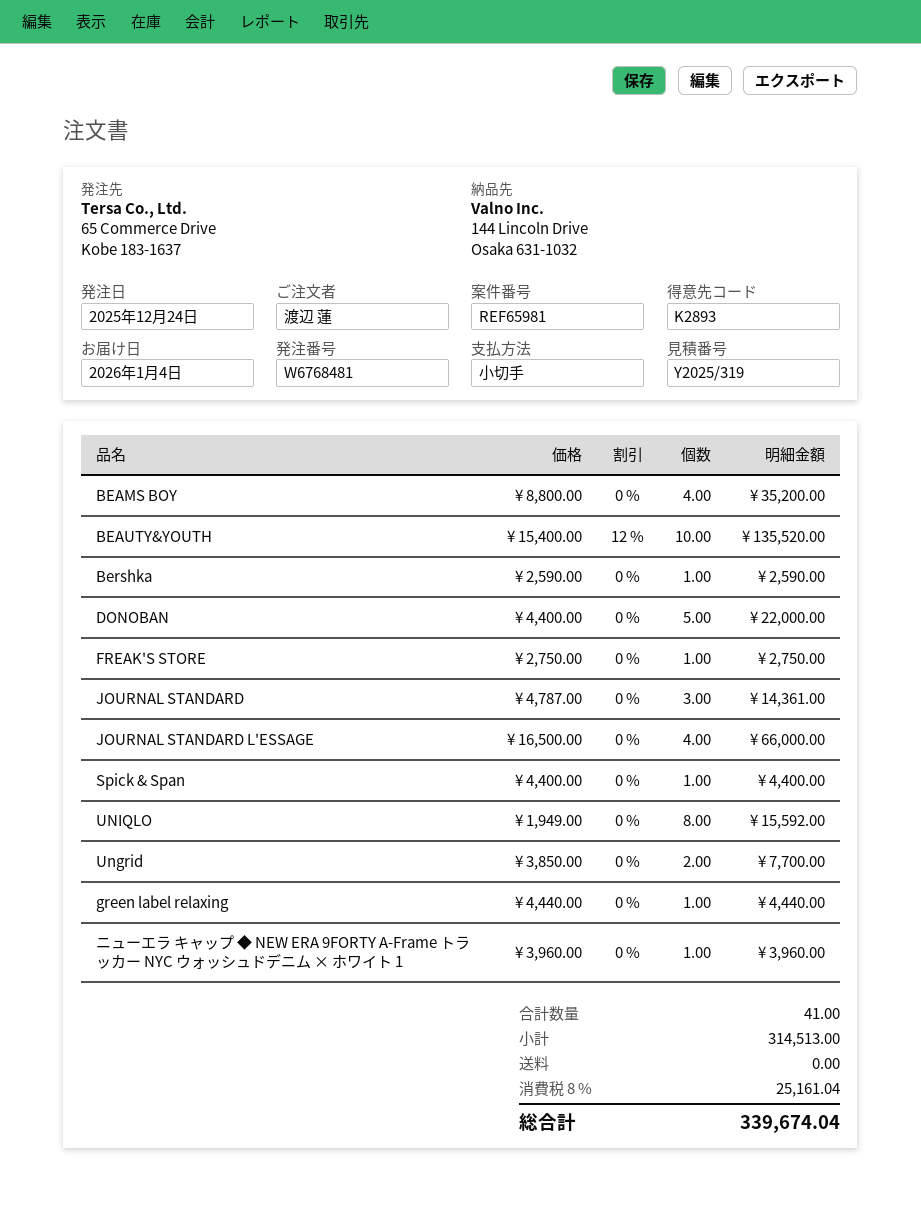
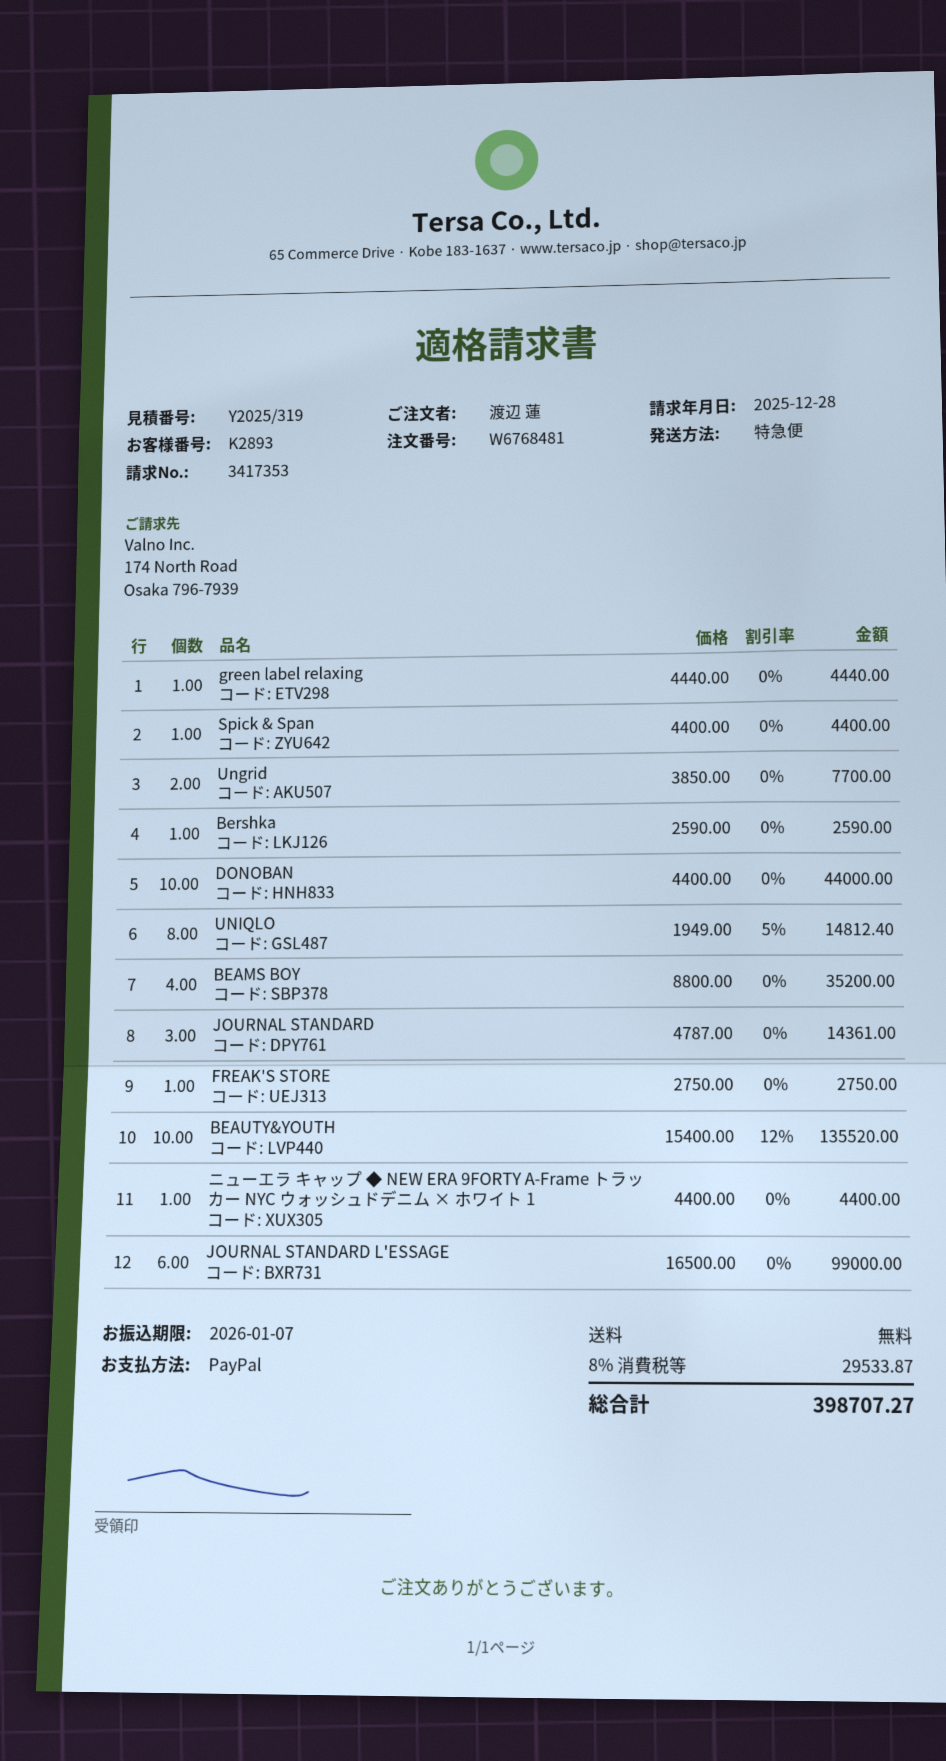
payment method: cheque -> PayPal
DONOBAN: 5 x 4400.00 = 22000.00 -> 10 x 4400.00 = 44000.00
JOURNAL STANDARD L'ESSAGE: 4 x 16500.00 = 66000.00 -> 6 x 16500.00 = 99000.00
UNIQLO: 8 x 1949.00 = 15592.00 -> 8 x 1949.00 - 5% = 14812.40
ニューエラ キャップ ◆ NEW ERA 9FORTY A-Frame トラッカー NYC ウォッシュドデニム × ホワイト 1: 1 x 3960.00 = 3960.00 -> 1 x 4400.00 = 4400.00
tax: 8% = 25161.04 -> 8% = 29533.87
total: 339674.04 -> 398707.27

